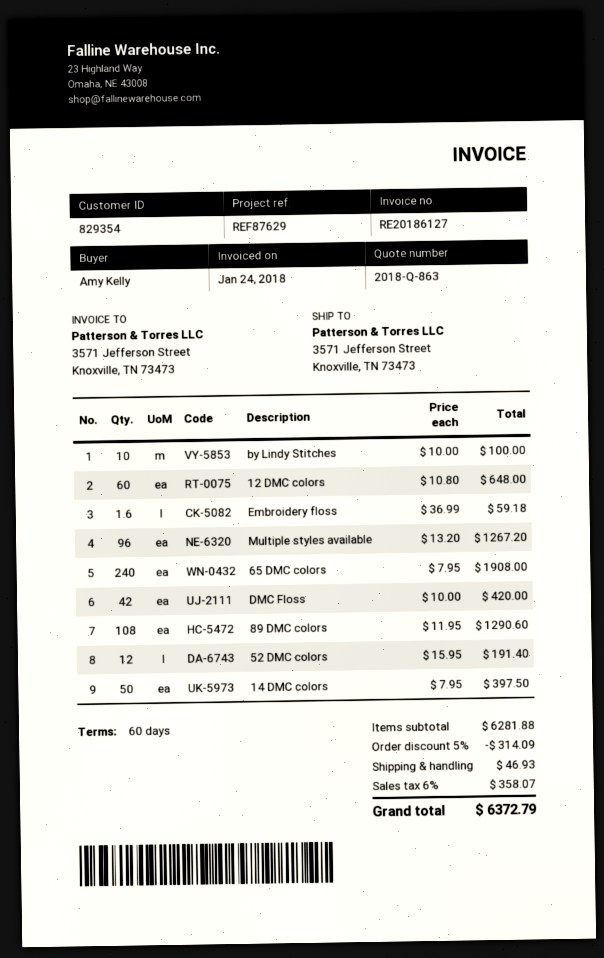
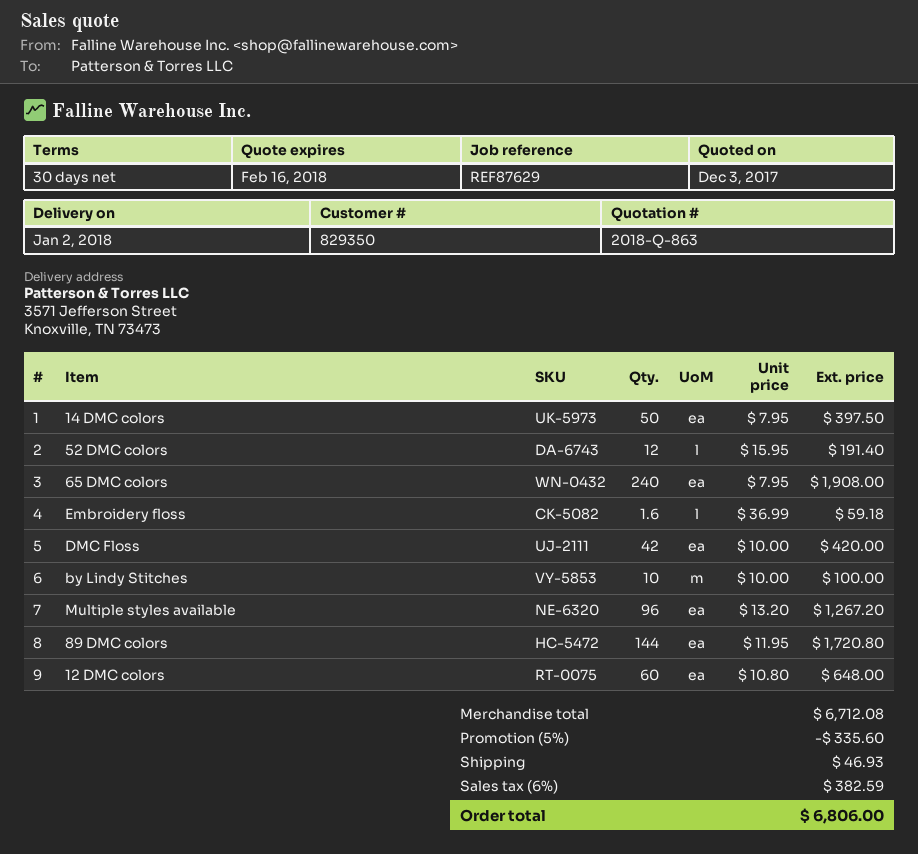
payment terms: 60 days -> 30 days
customer number: 829354 -> 829350
89 DMC colors: 108 x 11.95 = 1290.60 -> 144 x 11.95 = 1720.80
subtotal: 6281.88 -> 6712.08
discount: 5% = 314.09 -> 5% = 335.60
tax: 6% = 358.07 -> 6% = 382.59
total: 6372.79 -> 6806.00

